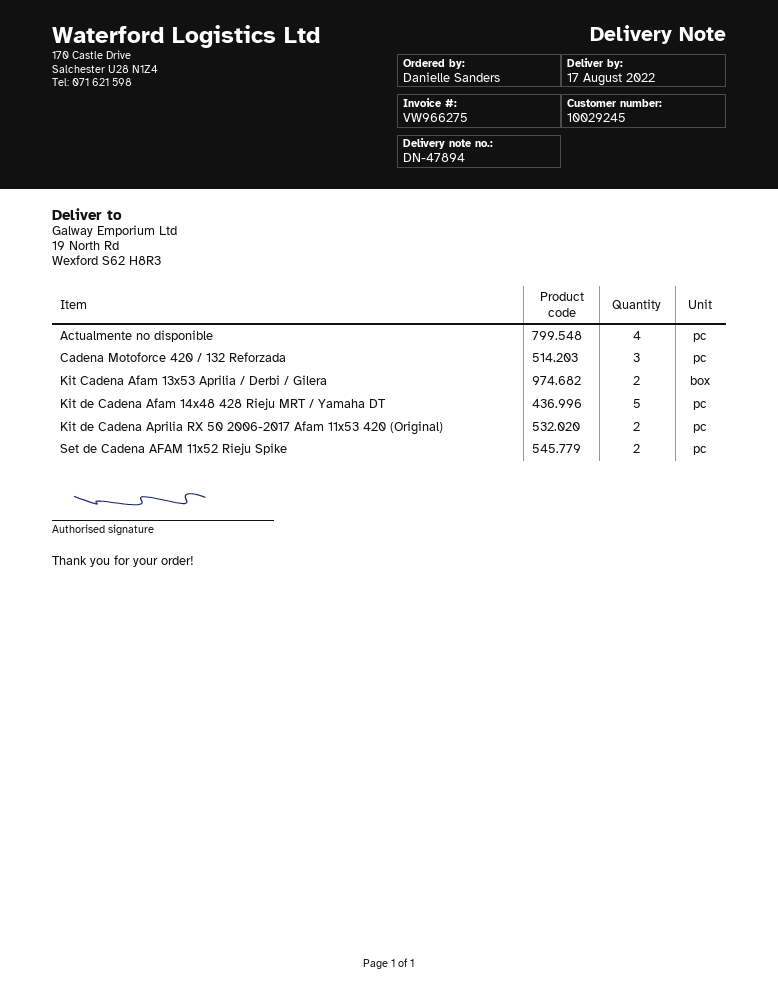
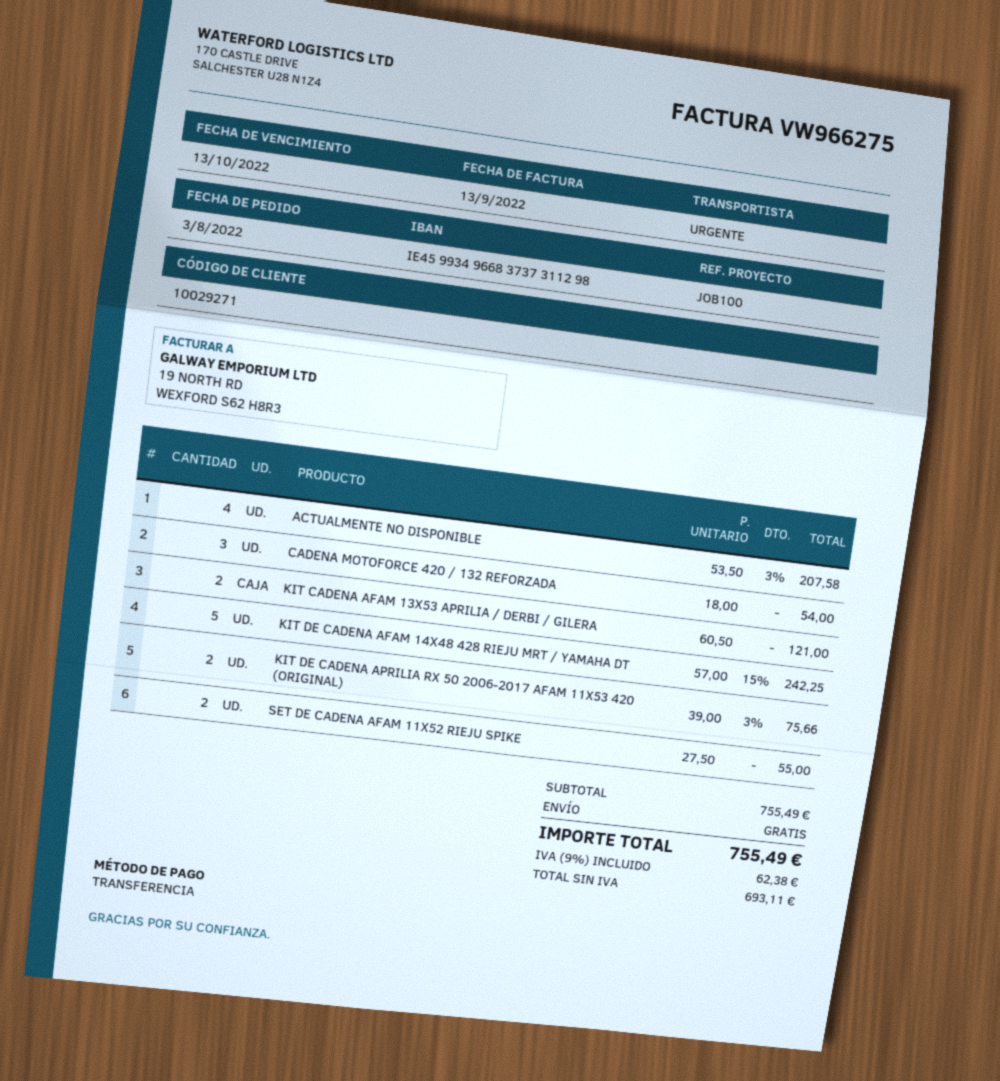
customer number: 10029245 -> 10029271

